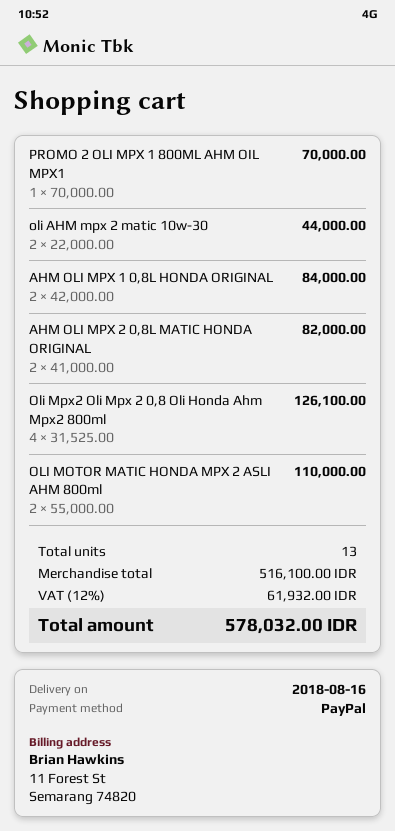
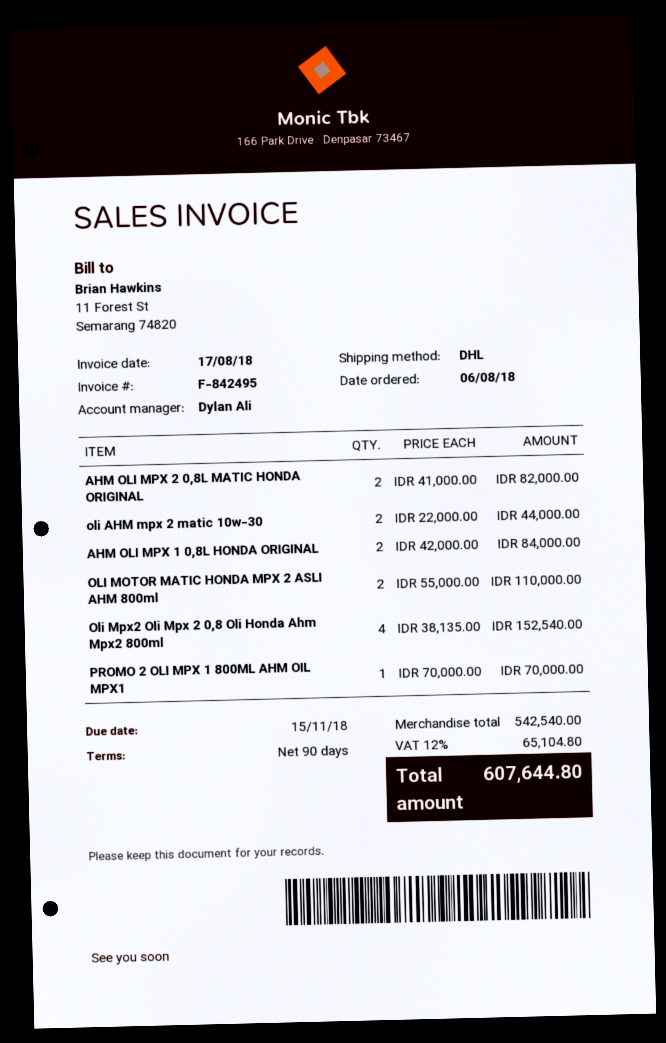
Oli Mpx2 Oli Mpx 2 0,8 Oli Honda Ahm Mpx2 800ml: 4 x 31525.00 = 126100.00 -> 4 x 38135.00 = 152540.00
subtotal: 516100.00 -> 542540.00
tax: 12% = 61932.00 -> 12% = 65104.80
total: 578032.00 -> 607644.80

